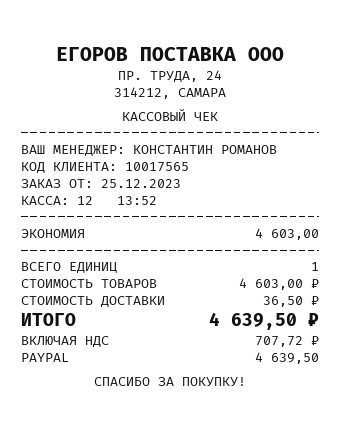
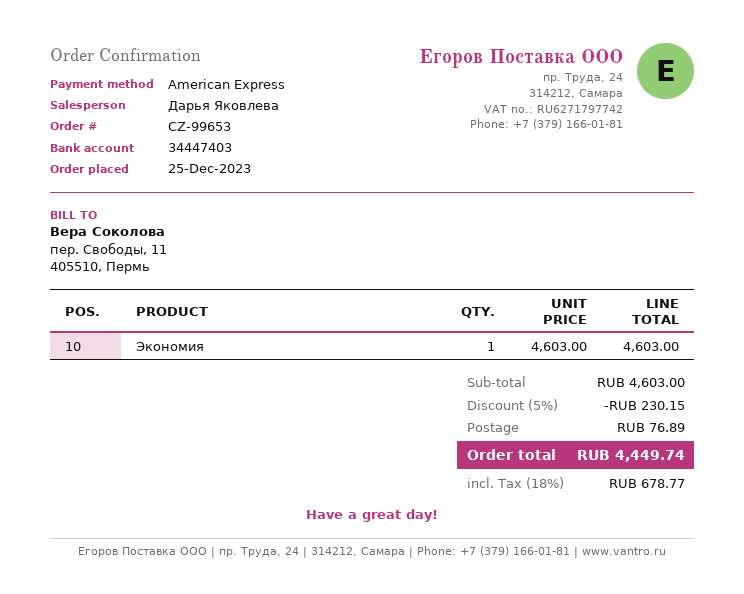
sales rep: КОНСТАНТИН РОМАНОВ -> Дарья Яковлева
payment method: PayPal -> American Express
discount: none -> 5% = 230.15
shipping: 36.50 -> 76.89
tax: 707.72 -> 678.77
total: 4639.50 -> 4449.74

